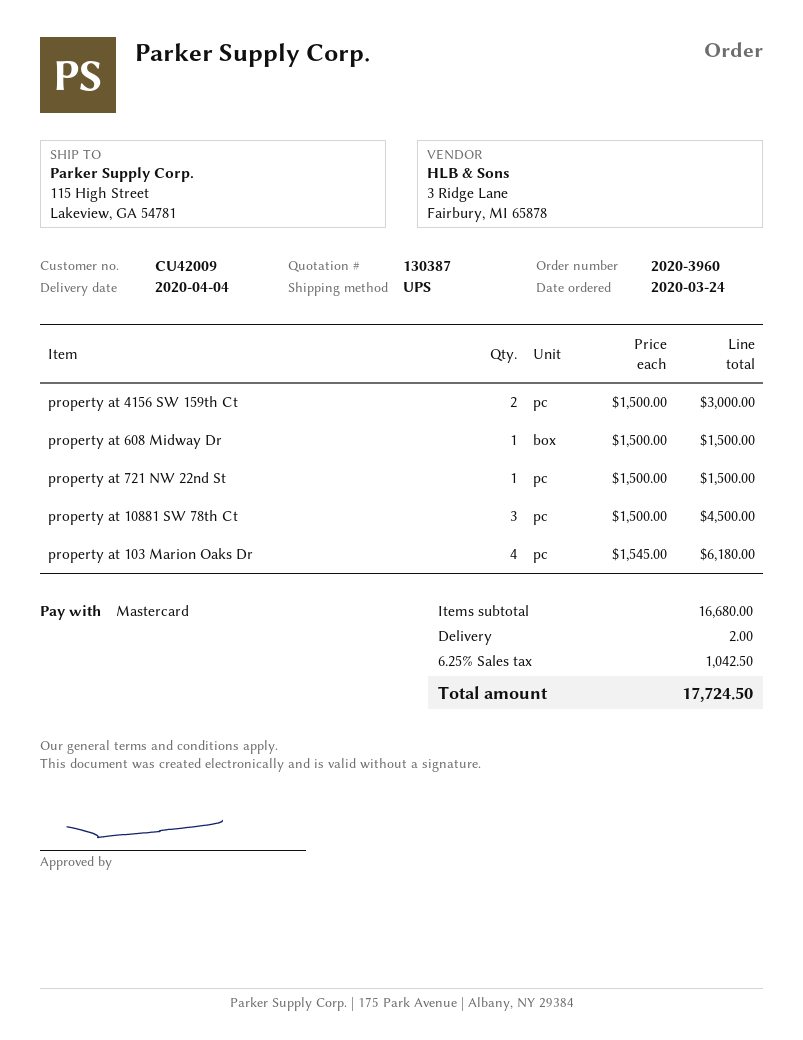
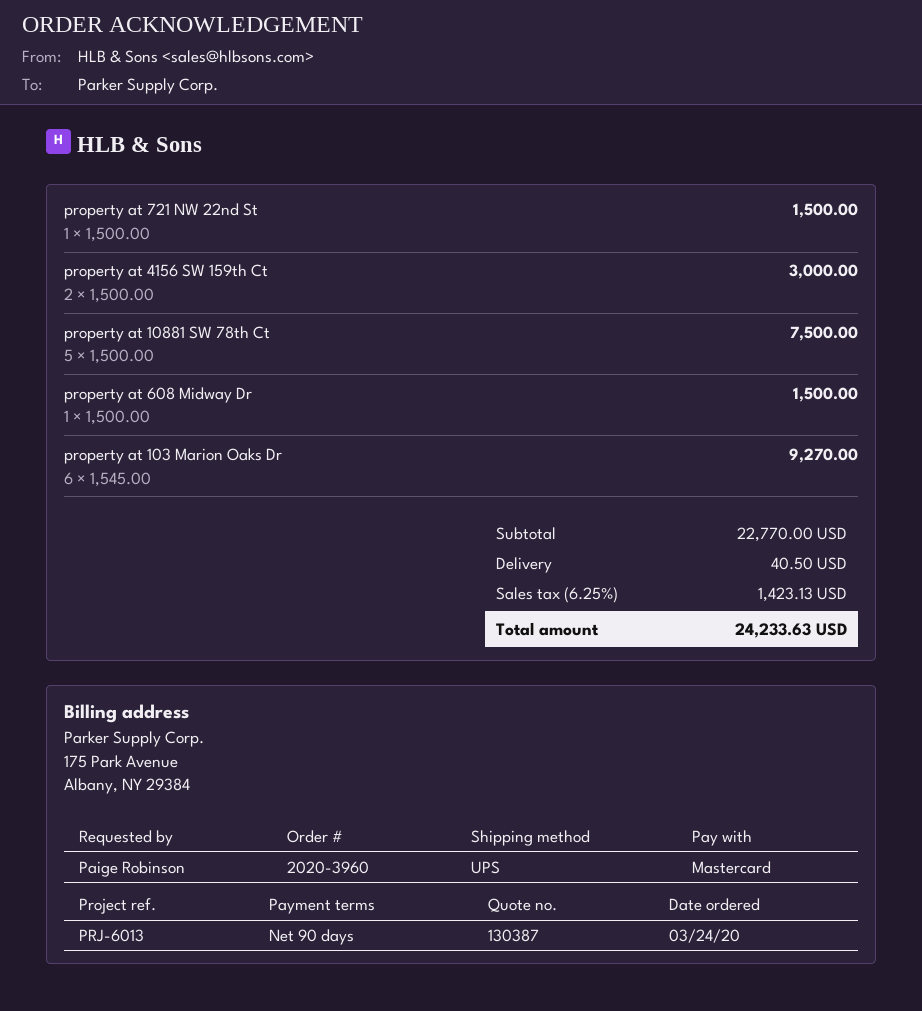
property at 10881 SW 78th Ct: 3 x 1500.00 = 4500.00 -> 5 x 1500.00 = 7500.00
property at 103 Marion Oaks Dr: 4 x 1545.00 = 6180.00 -> 6 x 1545.00 = 9270.00
subtotal: 16680.00 -> 22770.00
shipping: 2.00 -> 40.50
tax: 6.25% = 1042.50 -> 6.25% = 1423.13
total: 17724.50 -> 24233.63

